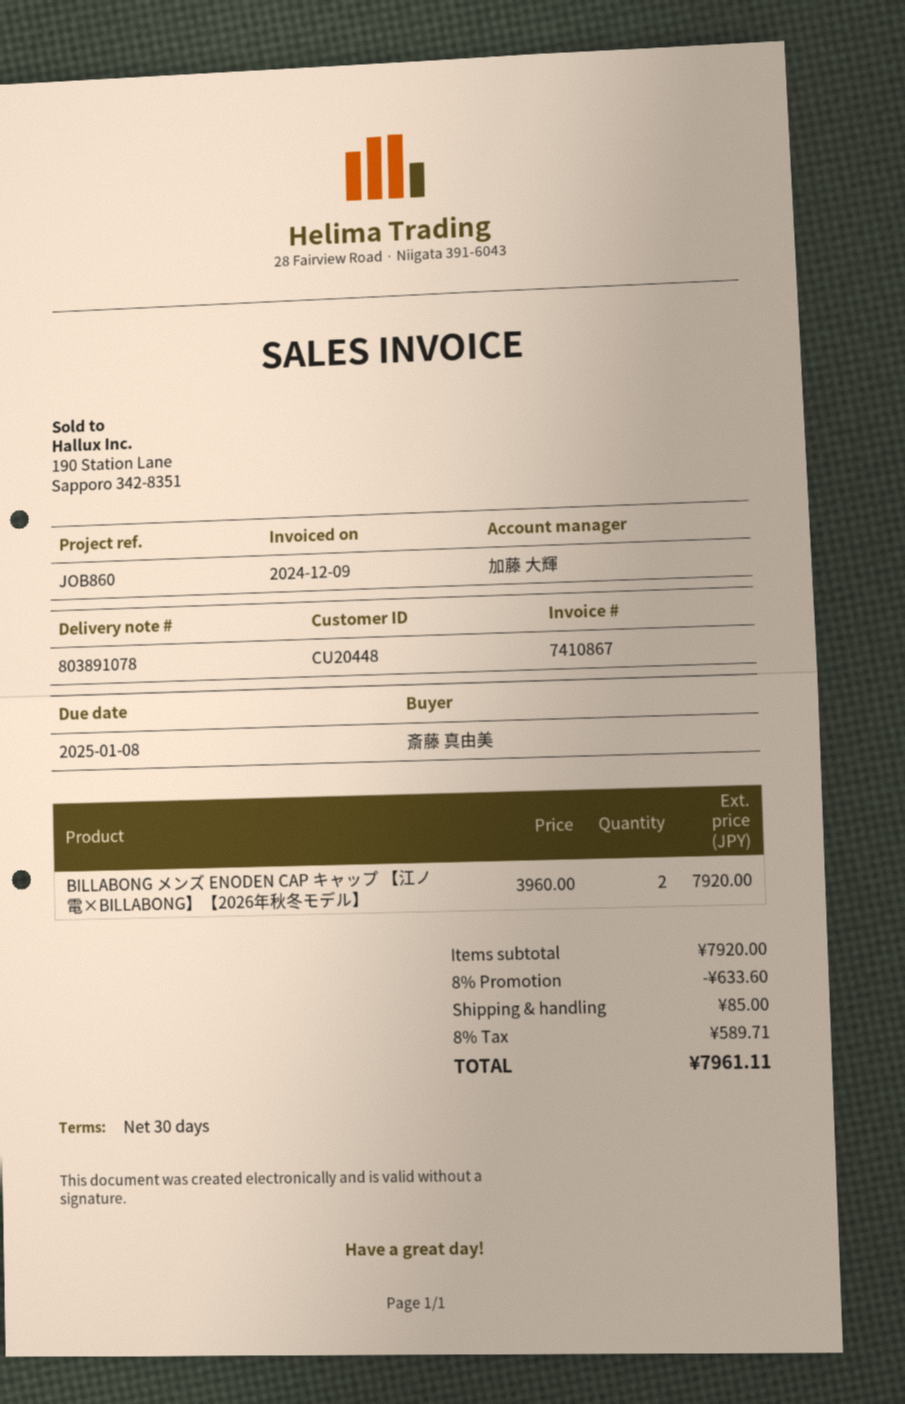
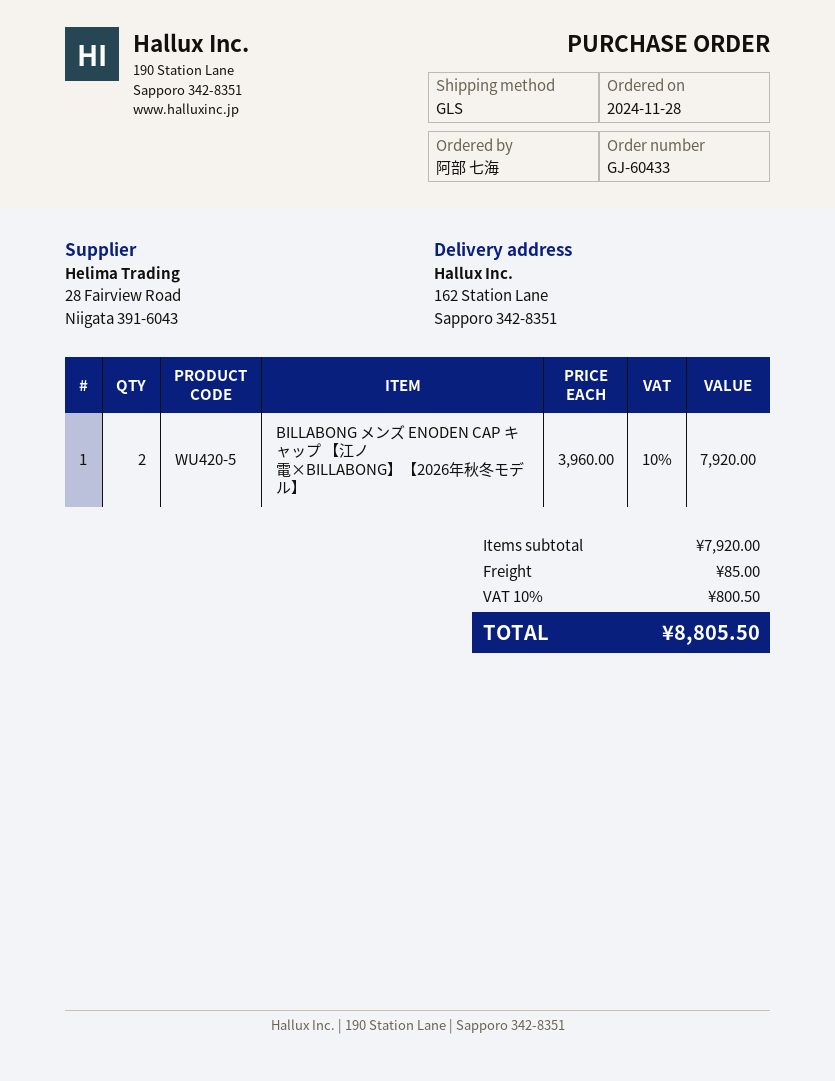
ordered by: 斎藤 真由美 -> 阿部 七海
discount: 8% = 633.60 -> none
tax: 8% = 589.71 -> 10% = 800.50
total: 7961.11 -> 8805.50

